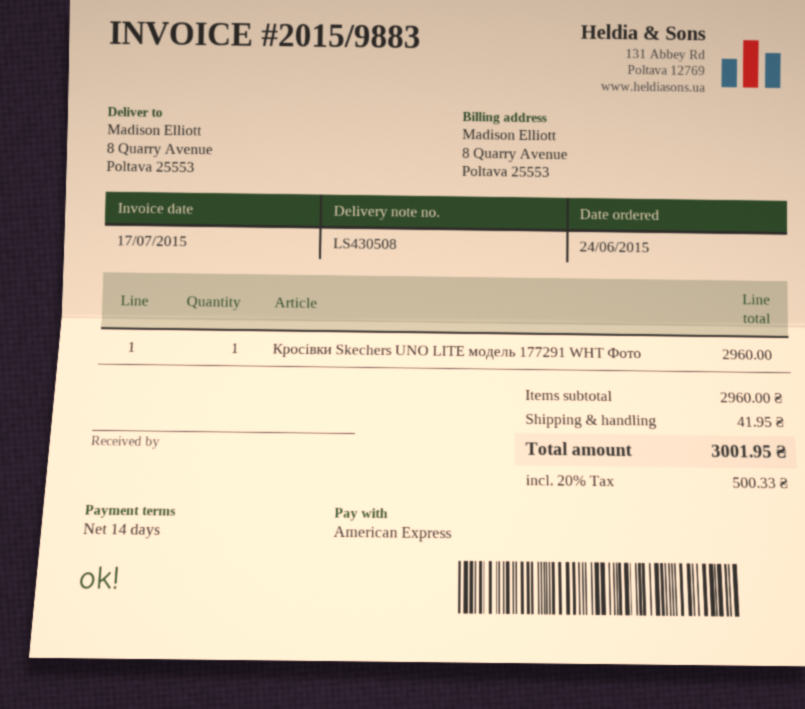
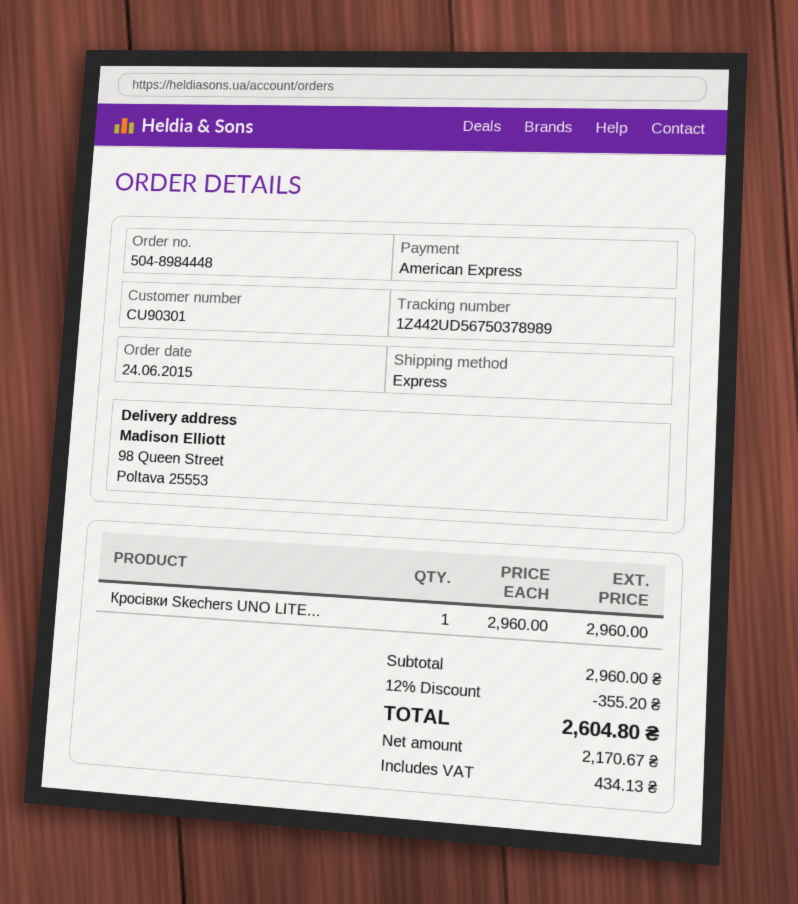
ship to: 8 Quarry Avenue, Poltava 25553 -> 98 Queen Street, Poltava 25553
discount: none -> 12% = 355.20
shipping: 41.95 -> none
tax: 500.33 -> 434.13
total: 3001.95 -> 2604.80

